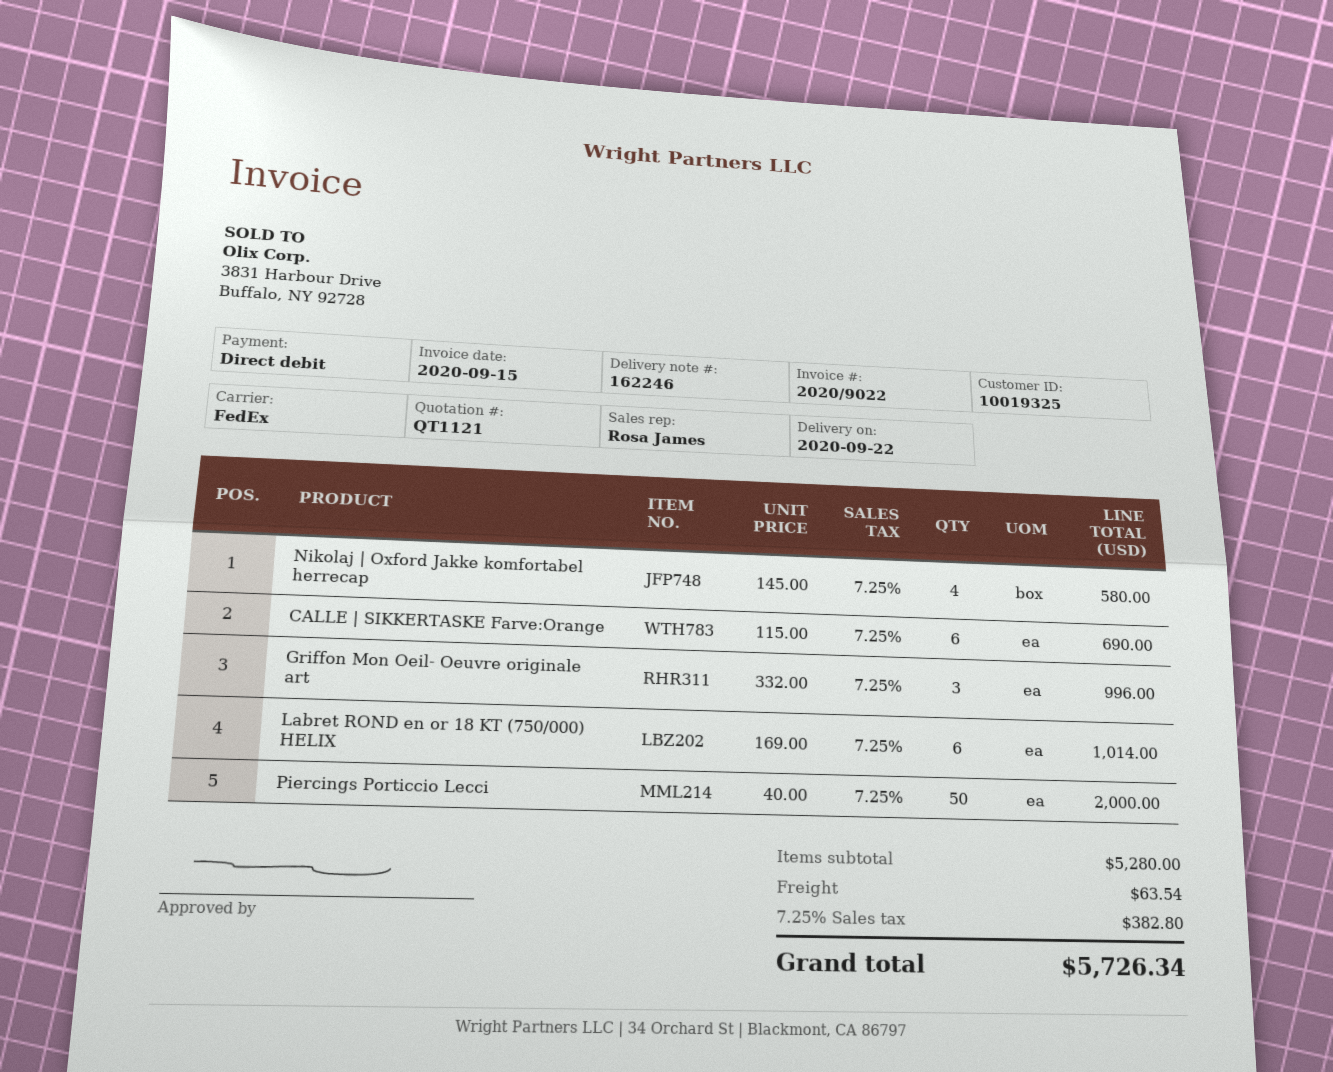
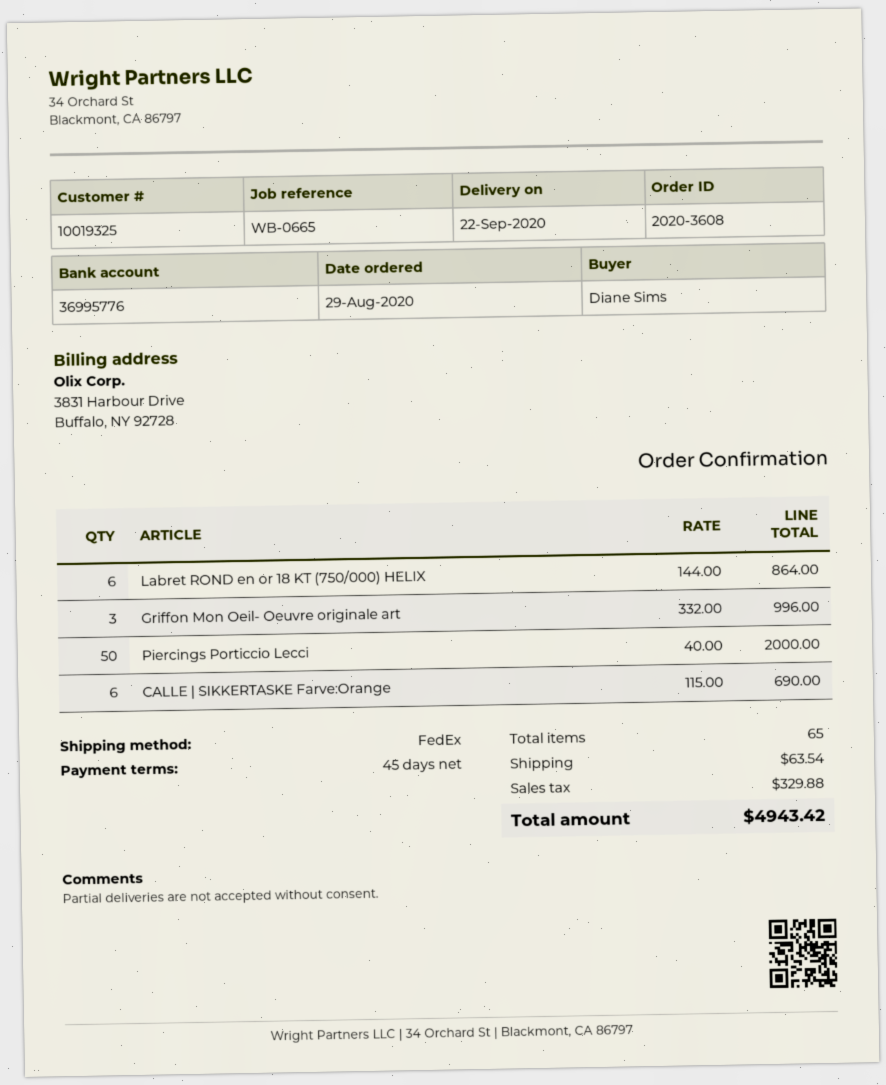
Nikolaj | Oxford Jakke komfortabel herrecap: 4 x 145.00 = 580.00 -> none
Labret ROND en or 18 KT (750/000) HELIX: 6 x 169.00 = 1014.00 -> 6 x 144.00 = 864.00
tax: 382.80 -> 329.88
total: 5726.34 -> 4943.42

